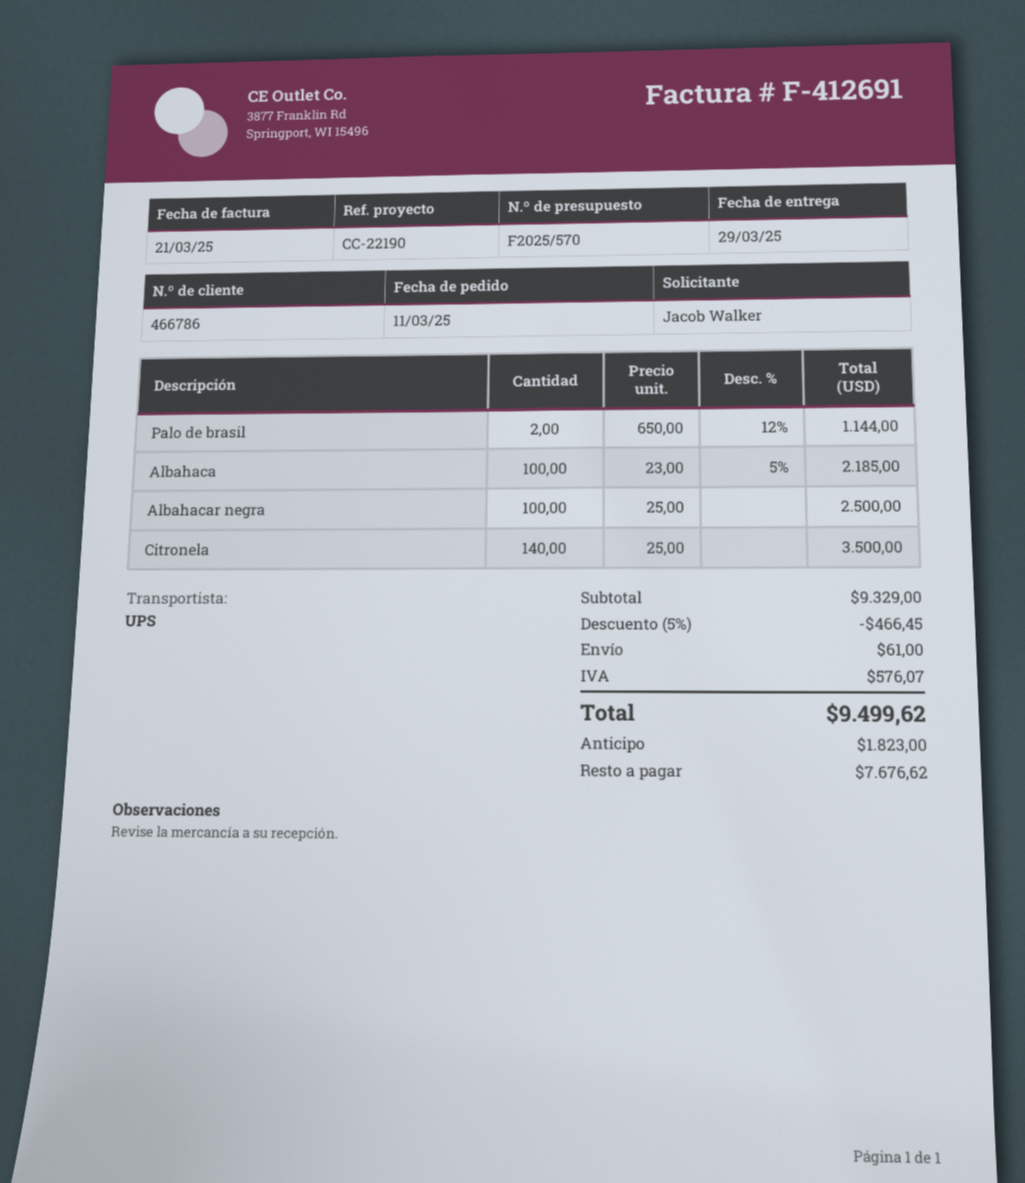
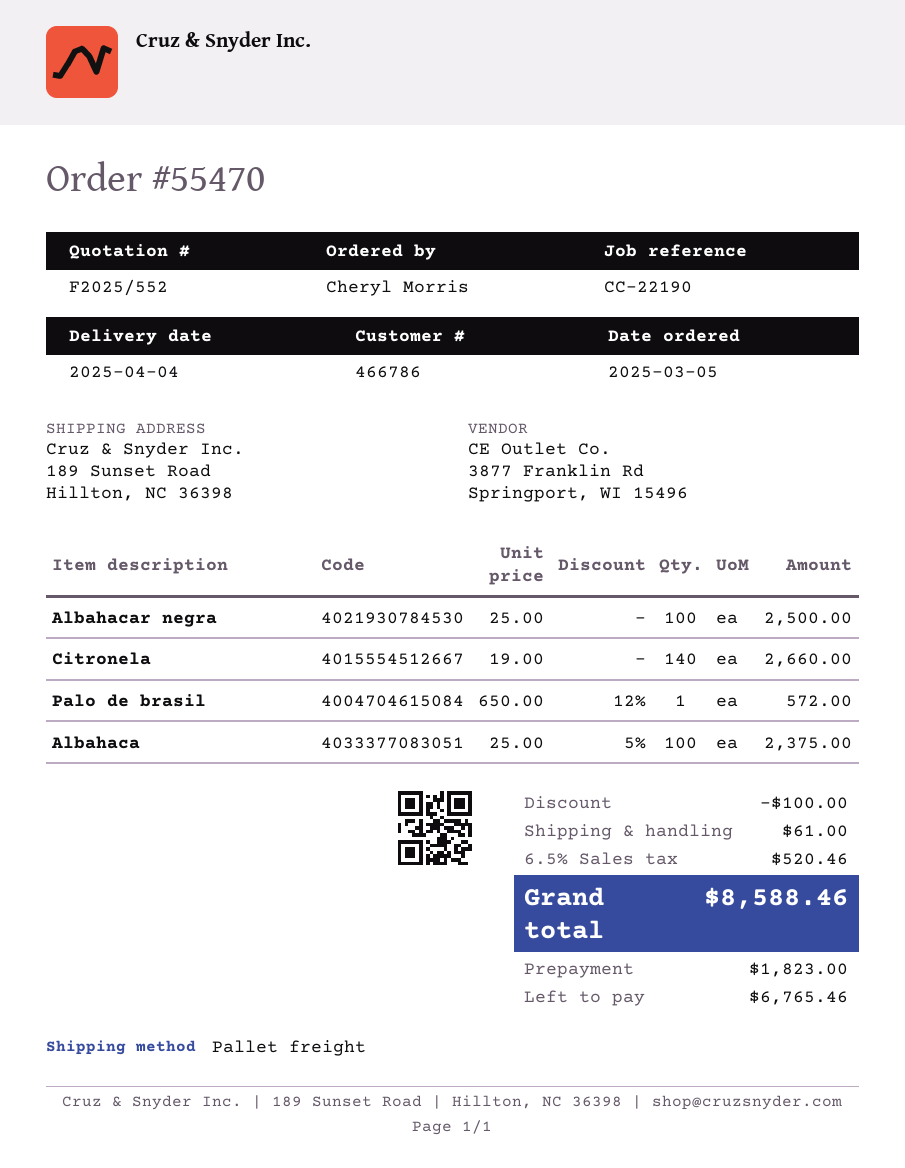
quote number: F2025/570 -> F2025/552
order date: 2025-03-11 -> 2025-03-05
delivery date: 2025-03-29 -> 2025-04-04
ordered by: Jacob Walker -> Cheryl Morris
shipping method: UPS -> pallet freight
Palo de brasil: 2 x 650.00 - 12% = 1144.00 -> 1 x 650.00 - 12% = 572.00
Albahaca: 100 x 23.00 - 5% = 2185.00 -> 100 x 25.00 - 5% = 2375.00
Citronela: 140 x 25.00 = 3500.00 -> 140 x 19.00 = 2660.00
discount: 466.45 -> 100.00
tax: 576.07 -> 520.46
total: 9499.62 -> 8588.46
balance: 7676.62 -> 6765.46

